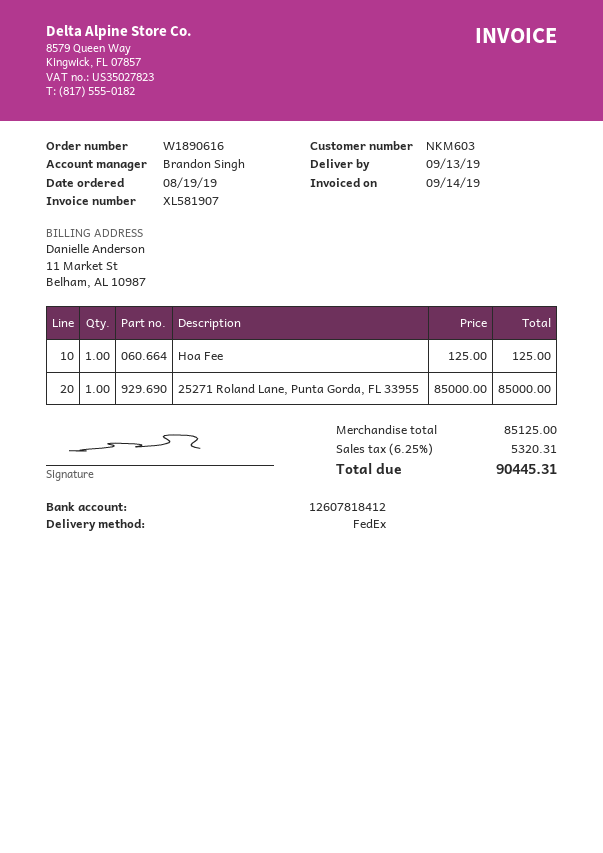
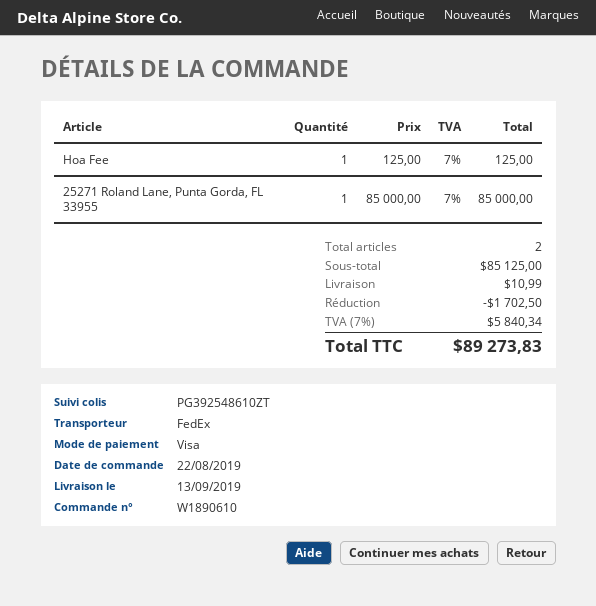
order number: W1890616 -> W1890610
order date: 2019-08-19 -> 2019-08-22
discount: none -> 1702.50
shipping: none -> 10.99
tax: 6.25% = 5320.31 -> 7% = 5840.34
total: 90445.31 -> 89273.83

